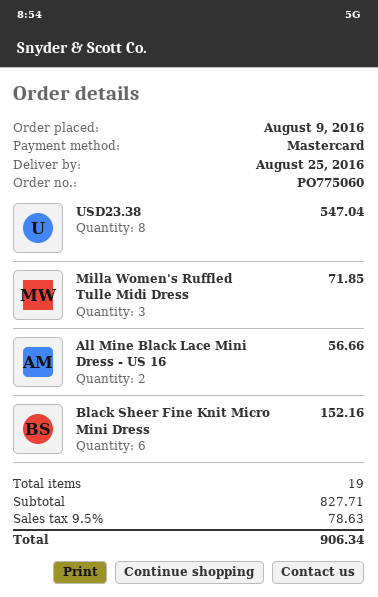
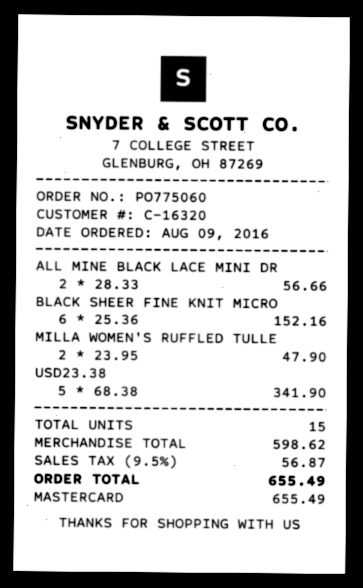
USD23.38: 8 for 547.04 -> 5 for 341.90
Milla Women's Ruffled Tulle Midi Dress: 3 for 71.85 -> 2 for 47.90
total quantity: 19 -> 15
subtotal: 827.71 -> 598.62
tax: 9.5% = 78.63 -> 9.5% = 56.87
total: 906.34 -> 655.49

